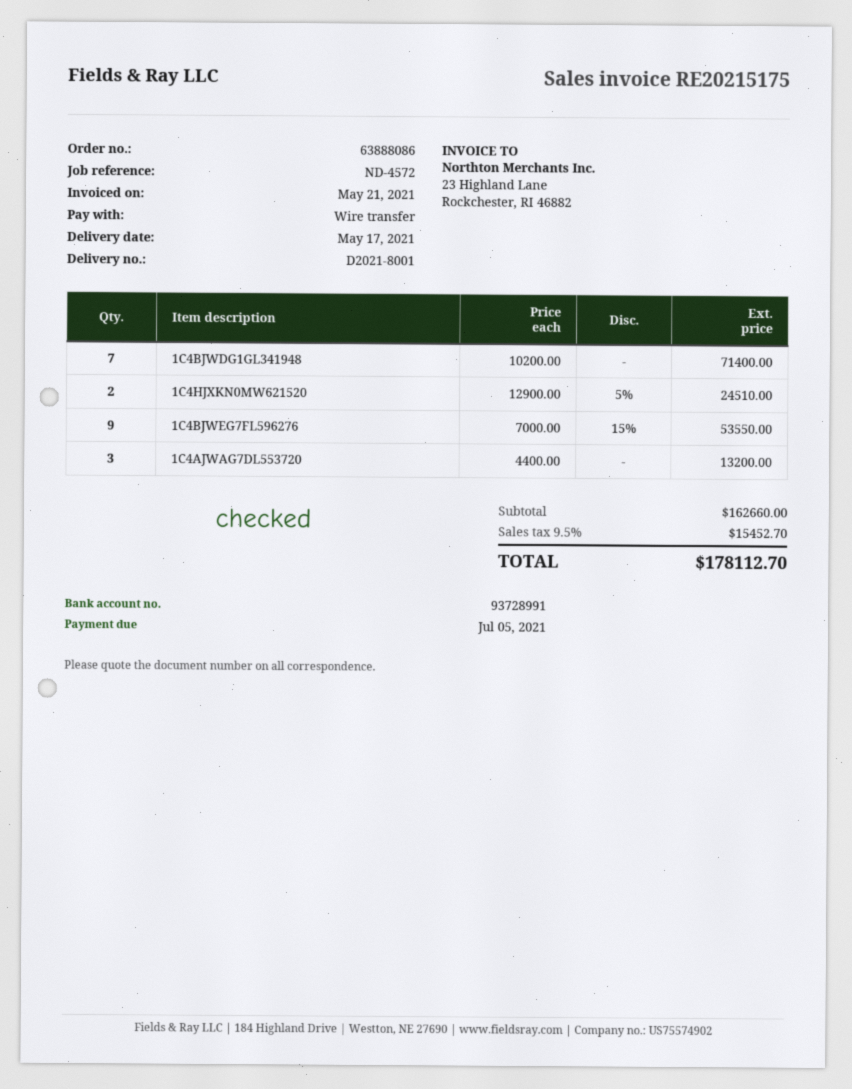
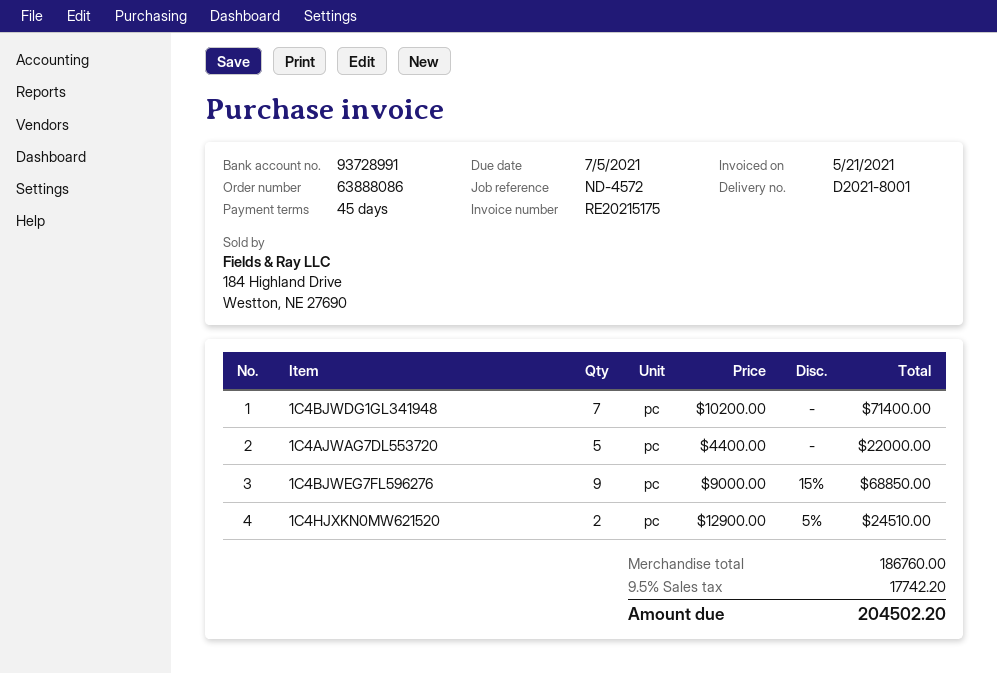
1C4BJWEG7FL596276: 9 x 7000.00 - 15% = 53550.00 -> 9 x 9000.00 - 15% = 68850.00
1C4AJWAG7DL553720: 3 x 4400.00 = 13200.00 -> 5 x 4400.00 = 22000.00
subtotal: 162660.00 -> 186760.00
tax: 9.5% = 15452.70 -> 9.5% = 17742.20
total: 178112.70 -> 204502.20

